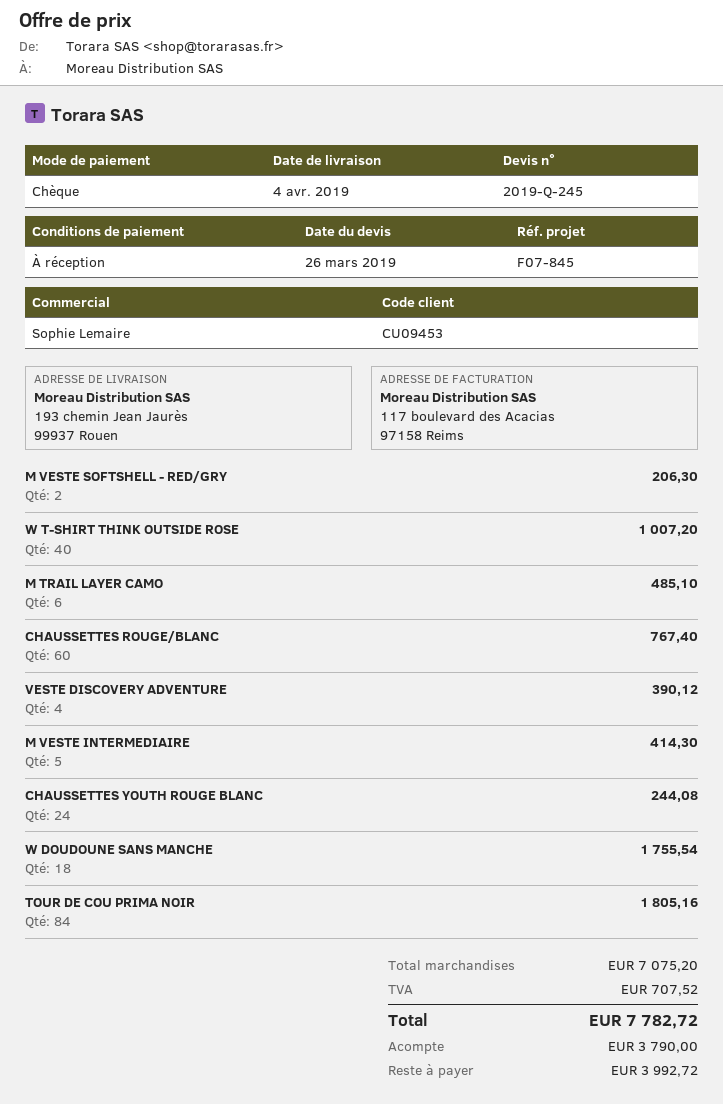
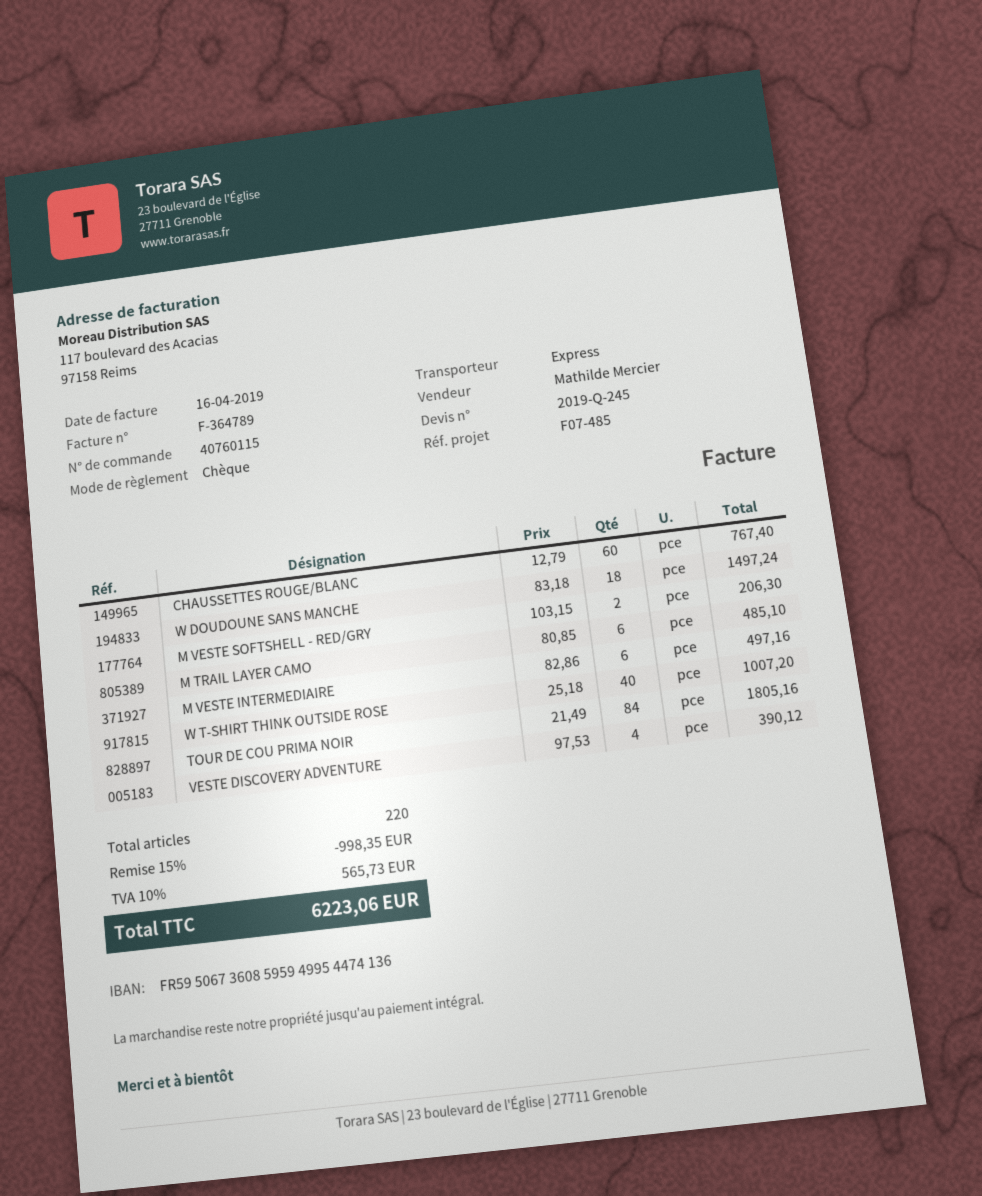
reference: F07-845 -> F07-485
sales rep: Sophie Lemaire -> Mathilde Mercier
M VESTE INTERMEDIAIRE: 5 for 414.30 -> 6 for 497.16
CHAUSSETTES YOUTH ROUGE BLANC: 24 for 244.08 -> none
W DOUDOUNE SANS MANCHE: 18 for 1755.54 -> 18 for 1497.24
discount: none -> 15% = 998.35
tax: 707.52 -> 565.73
total: 7782.72 -> 6223.06

